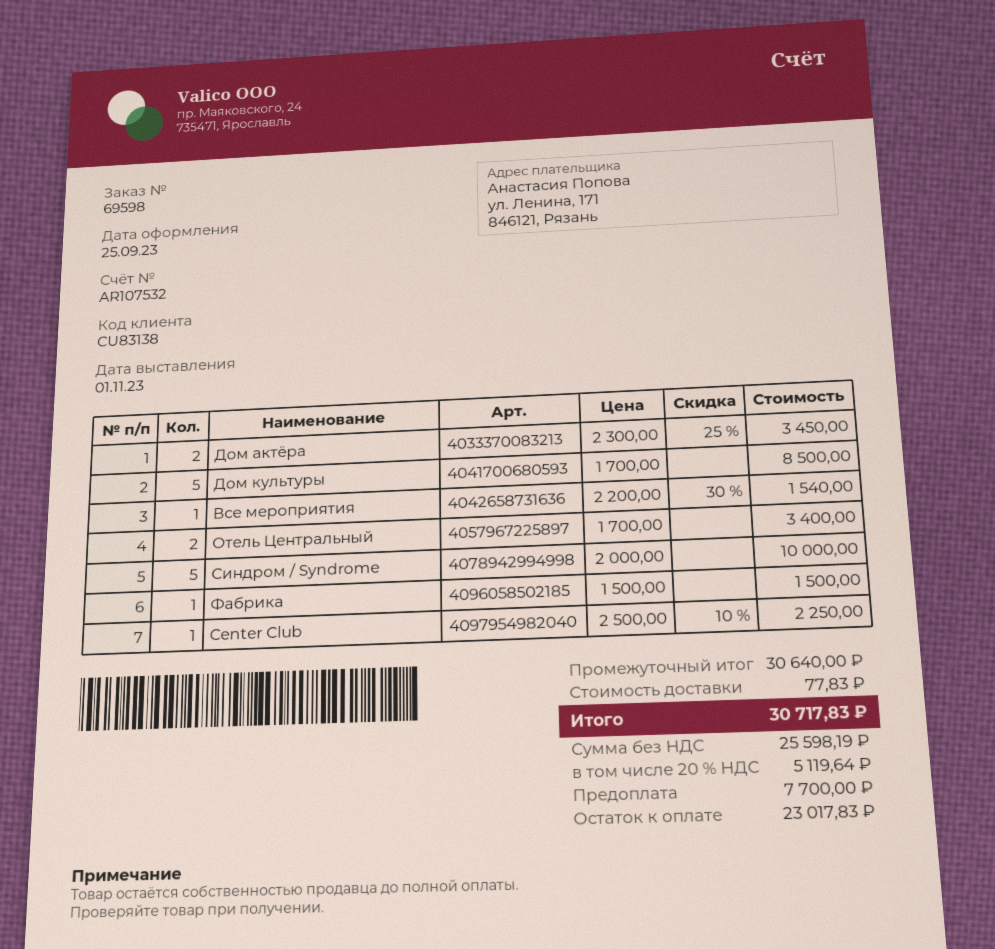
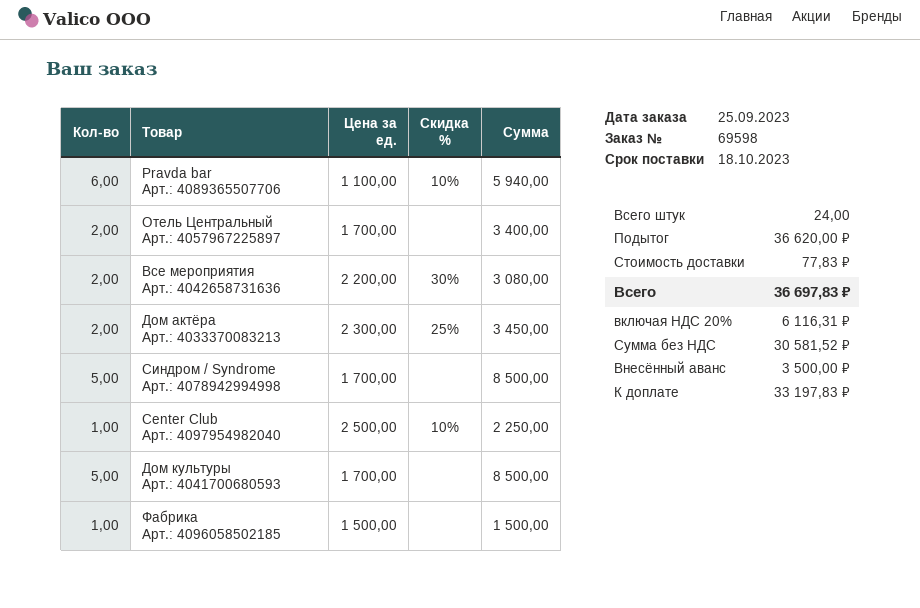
Все мероприятия: 1 x 2200.00 - 30% = 1540.00 -> 2 x 2200.00 - 30% = 3080.00
Синдром / Syndrome: 5 x 2000.00 = 10000.00 -> 5 x 1700.00 = 8500.00
Pravda bar: none -> 6 x 1100.00 - 10% = 5940.00
subtotal: 30640.00 -> 36620.00
net: 25598.19 -> 30581.52
tax: 20% = 5119.64 -> 20% = 6116.31
total: 30717.83 -> 36697.83
deposit: 7700.00 -> 3500.00
balance: 23017.83 -> 33197.83

